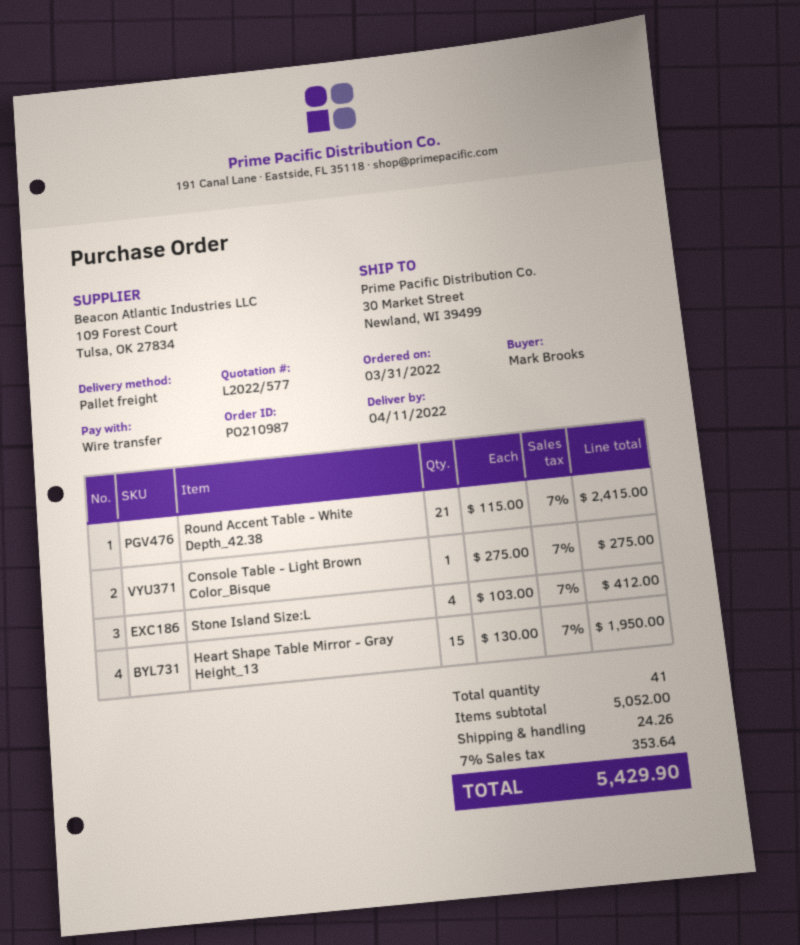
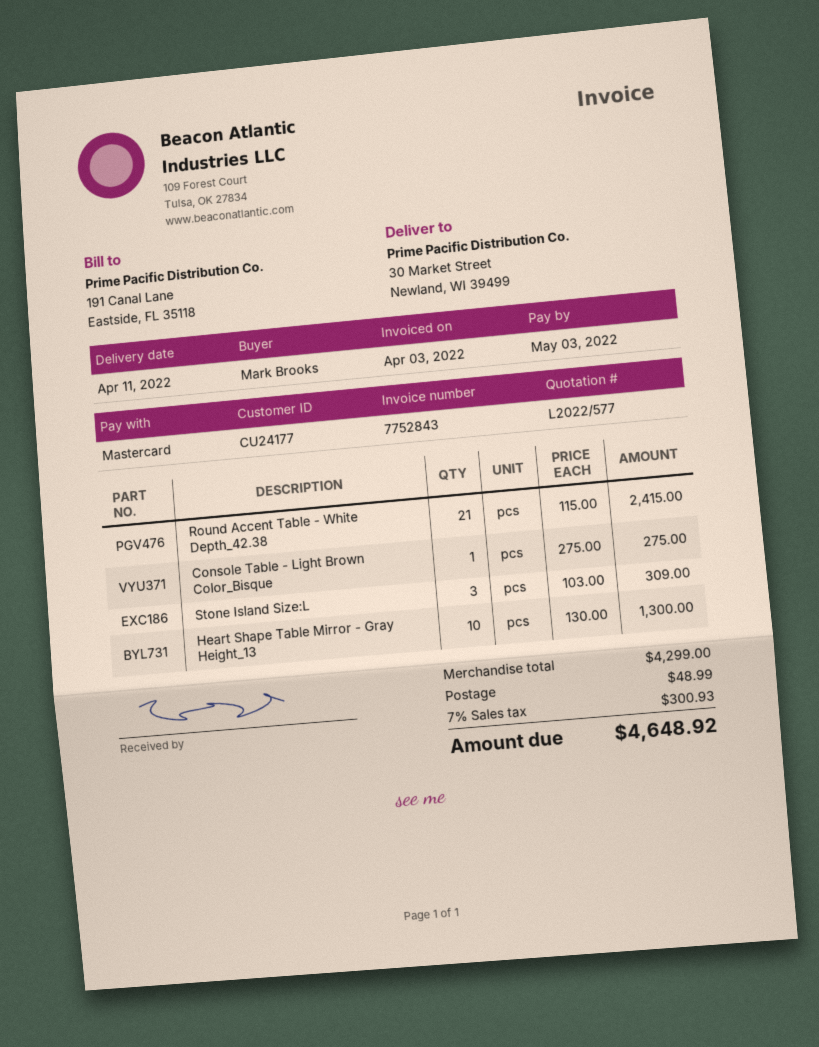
payment method: bank transfer -> Mastercard
Stone Island Size:L: 4 x 103.00 = 412.00 -> 3 x 103.00 = 309.00
Heart Shape Table Mirror - Gray Height_13: 15 x 130.00 = 1950.00 -> 10 x 130.00 = 1300.00
subtotal: 5052.00 -> 4299.00
shipping: 24.26 -> 48.99
tax: 7% = 353.64 -> 7% = 300.93
total: 5429.90 -> 4648.92

